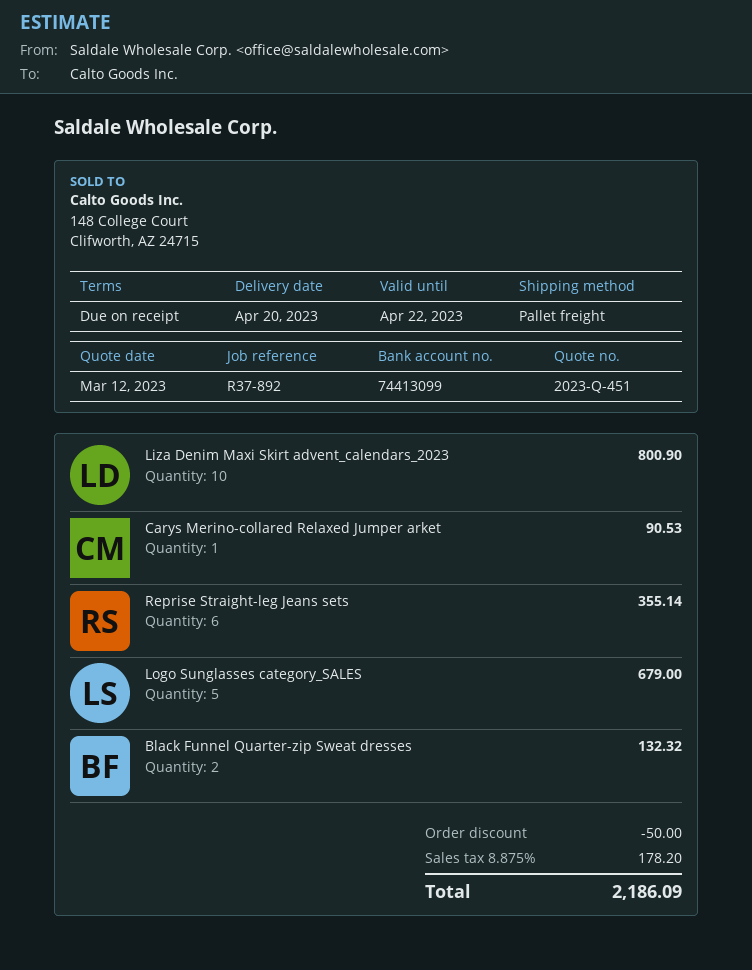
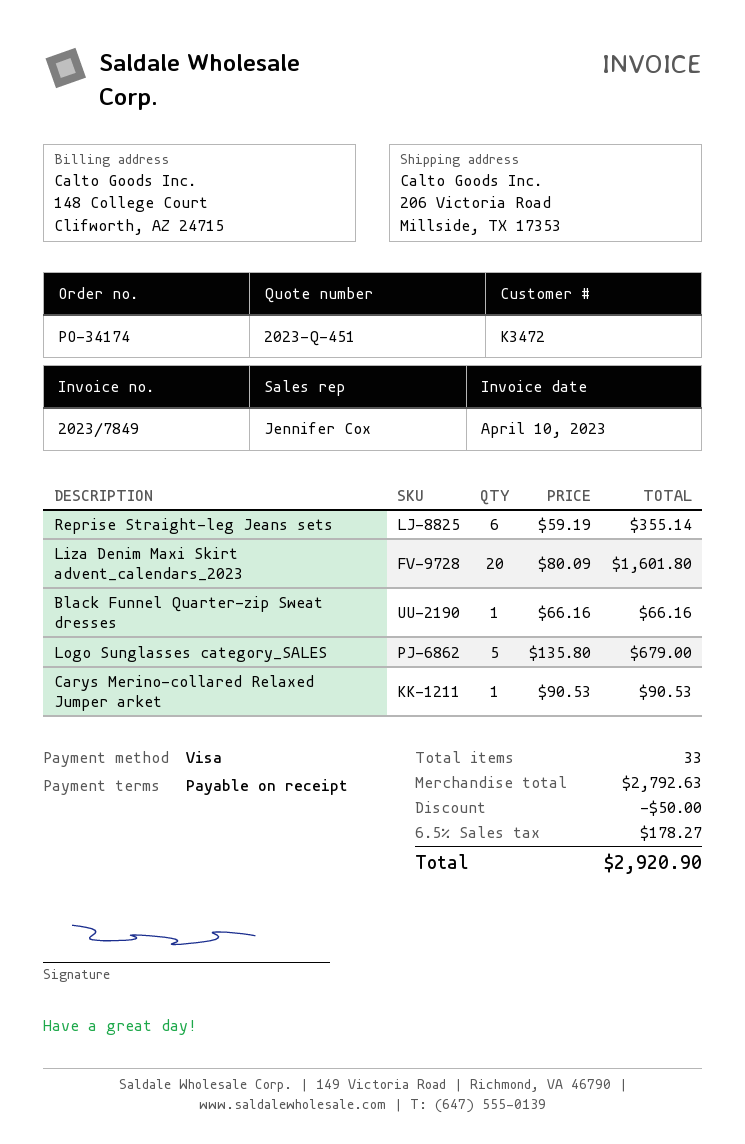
Liza Denim Maxi Skirt advent_calendars_2023: 10 for 800.90 -> 20 for 1601.80
Black Funnel Quarter-zip Sweat dresses: 2 for 132.32 -> 1 for 66.16
tax: 8.875% = 178.20 -> 6.5% = 178.27
total: 2186.09 -> 2920.90

